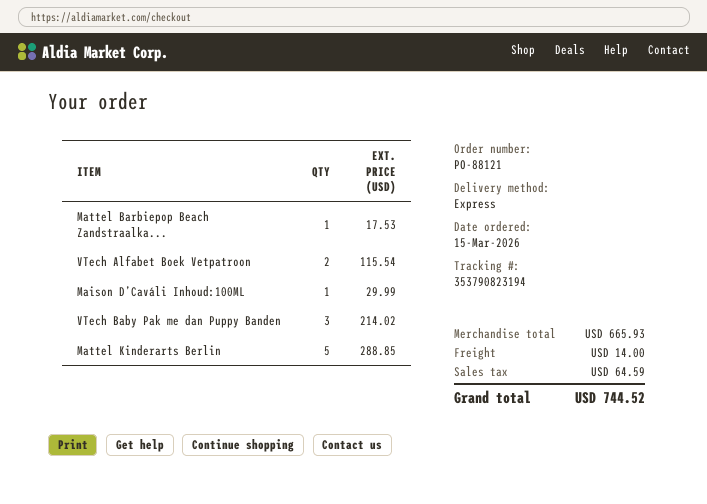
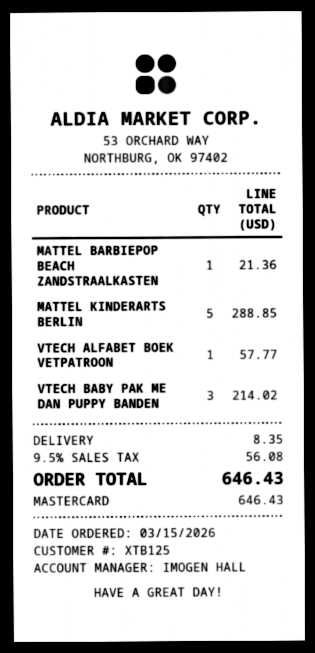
Mattel Barbiepop Beach Zandstraalka...: 1 for 17.53 -> 1 for 21.36
VTech Alfabet Boek Vetpatroon: 2 for 115.54 -> 1 for 57.77
Maison D’Caváli Inhoud:100ML: 1 for 29.99 -> none
shipping: 14.00 -> 8.35
tax: 64.59 -> 56.08
total: 744.52 -> 646.43

